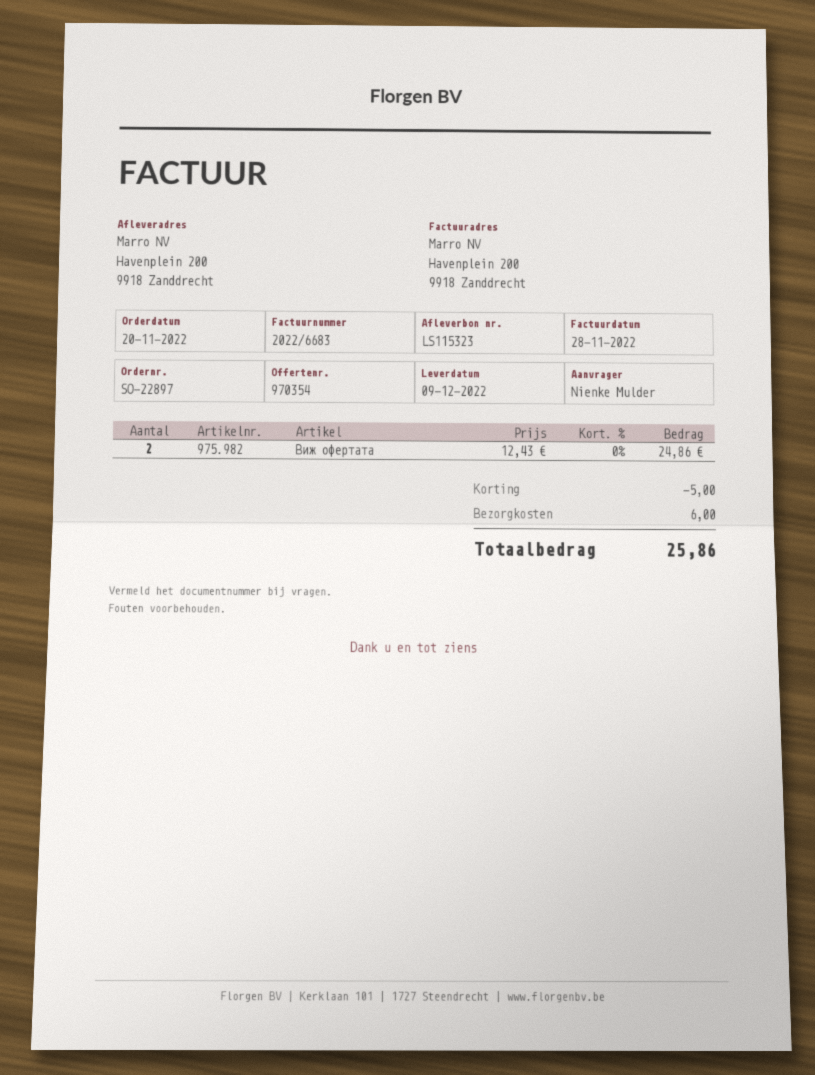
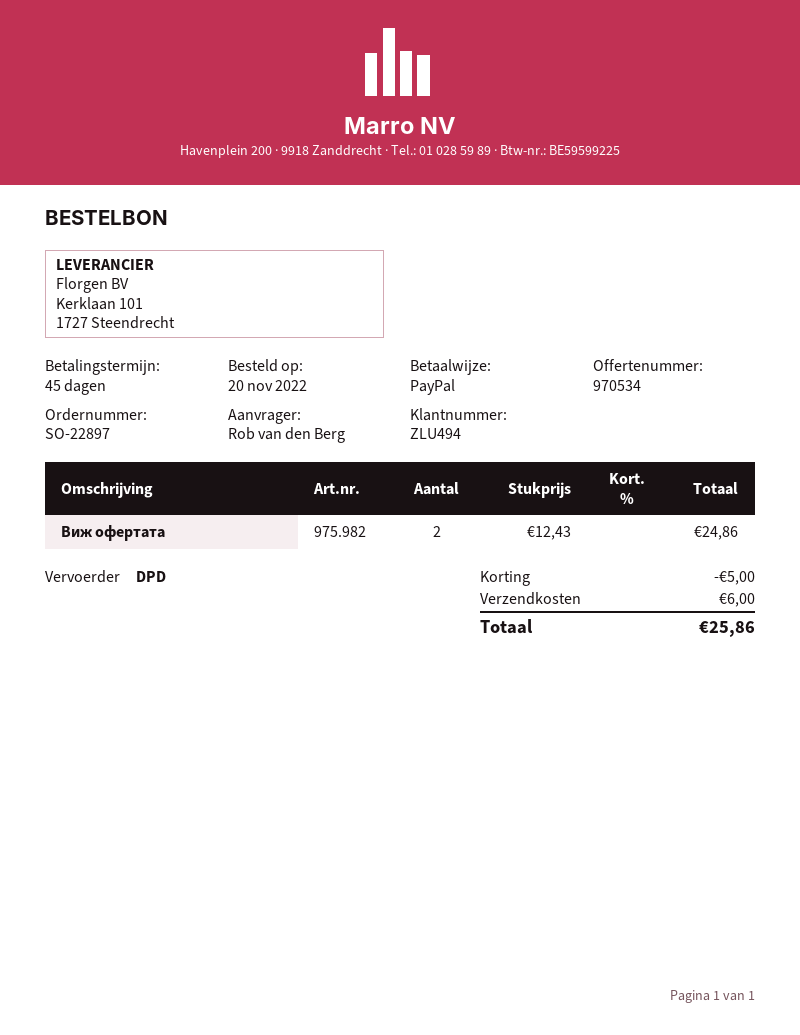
quote number: 970354 -> 970534
ordered by: Nienke Mulder -> Rob van den Berg

